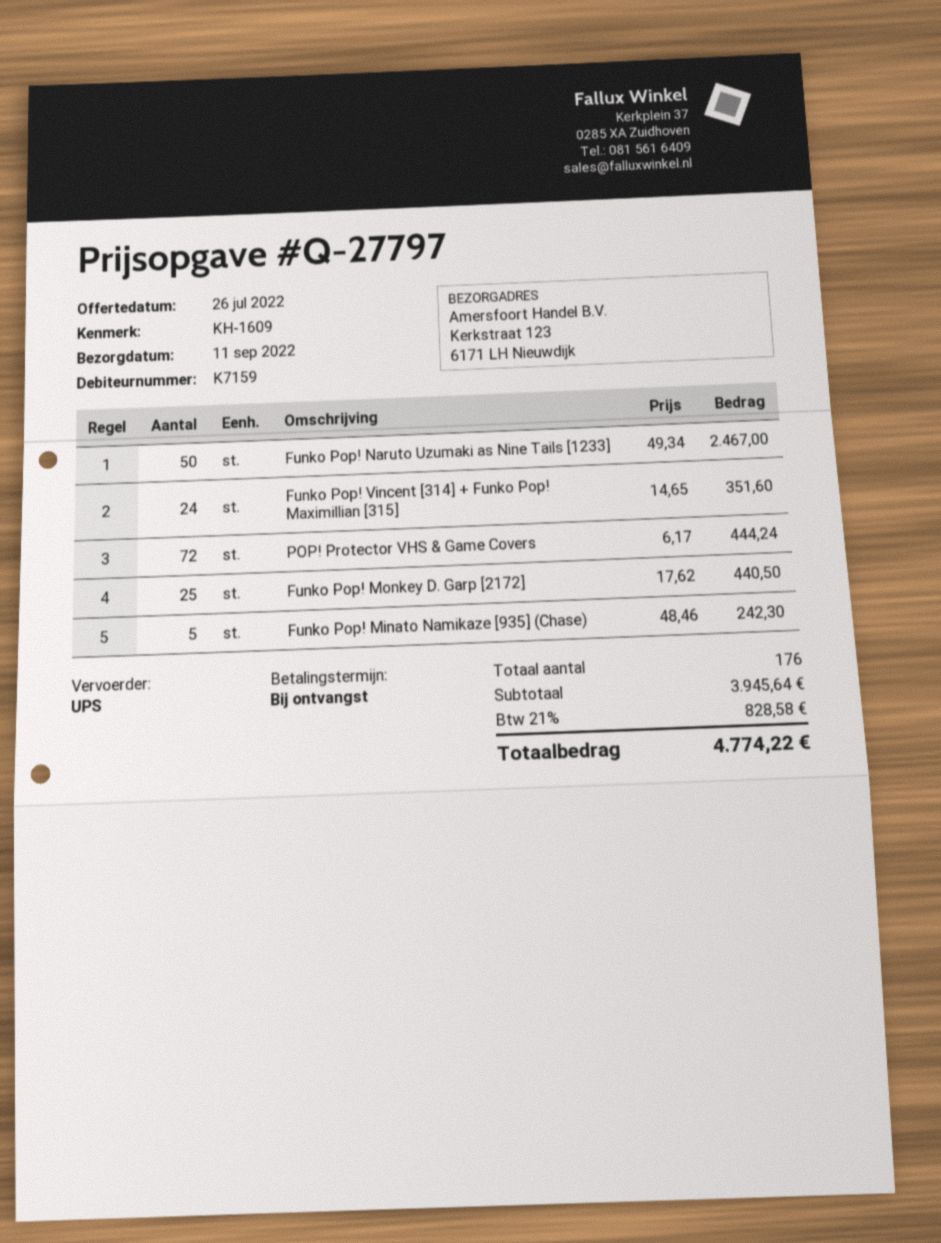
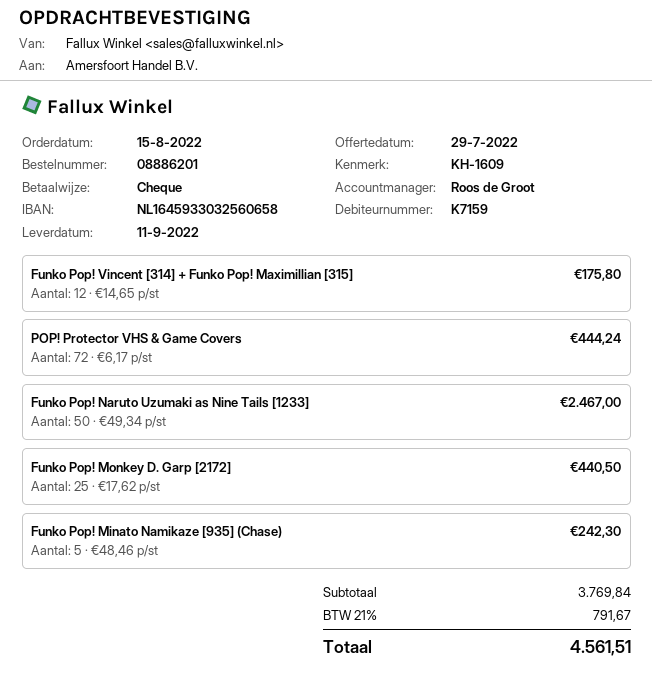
quote date: 2022-07-26 -> 2022-07-29
Funko Pop! Vincent [314] + Funko Pop! Maximillian [315]: 24 x 14.65 = 351.60 -> 12 x 14.65 = 175.80
subtotal: 3945.64 -> 3769.84
tax: 21% = 828.58 -> 21% = 791.67
total: 4774.22 -> 4561.51

